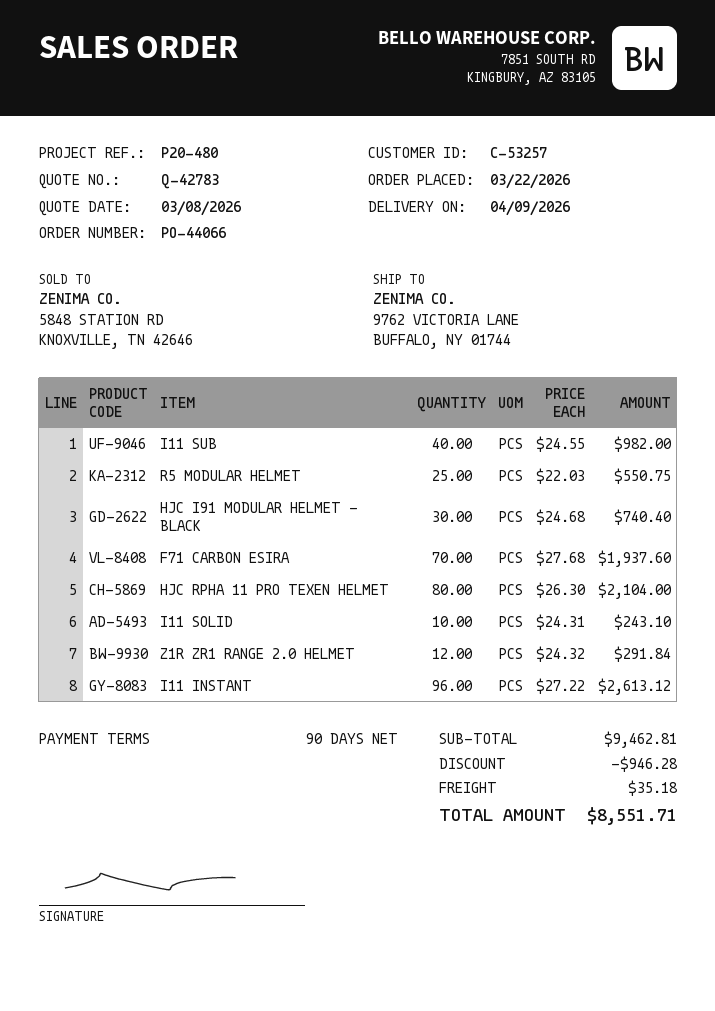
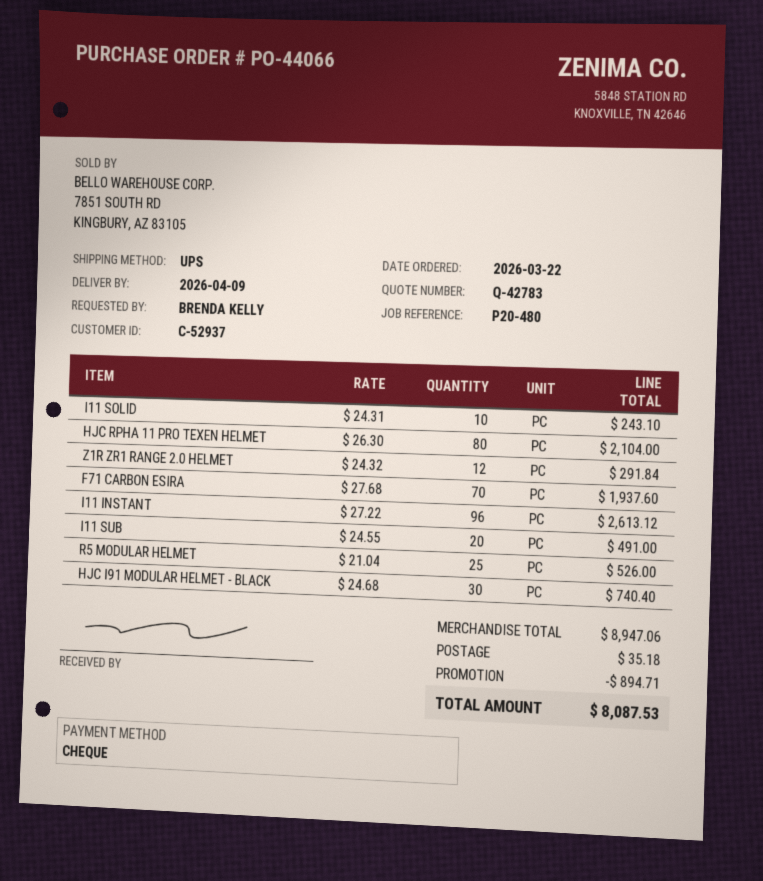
customer number: C-53257 -> C-52937
I11 SUB: 40 x 24.55 = 982.00 -> 20 x 24.55 = 491.00
R5 MODULAR HELMET: 25 x 22.03 = 550.75 -> 25 x 21.04 = 526.00
subtotal: 9462.81 -> 8947.06
discount: 946.28 -> 894.71
total: 8551.71 -> 8087.53

